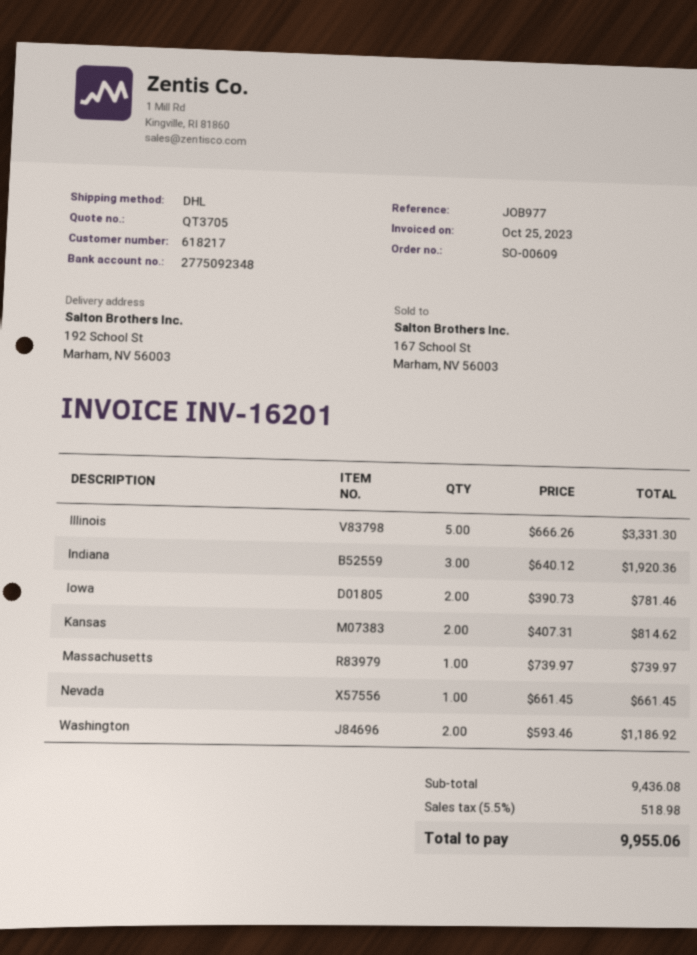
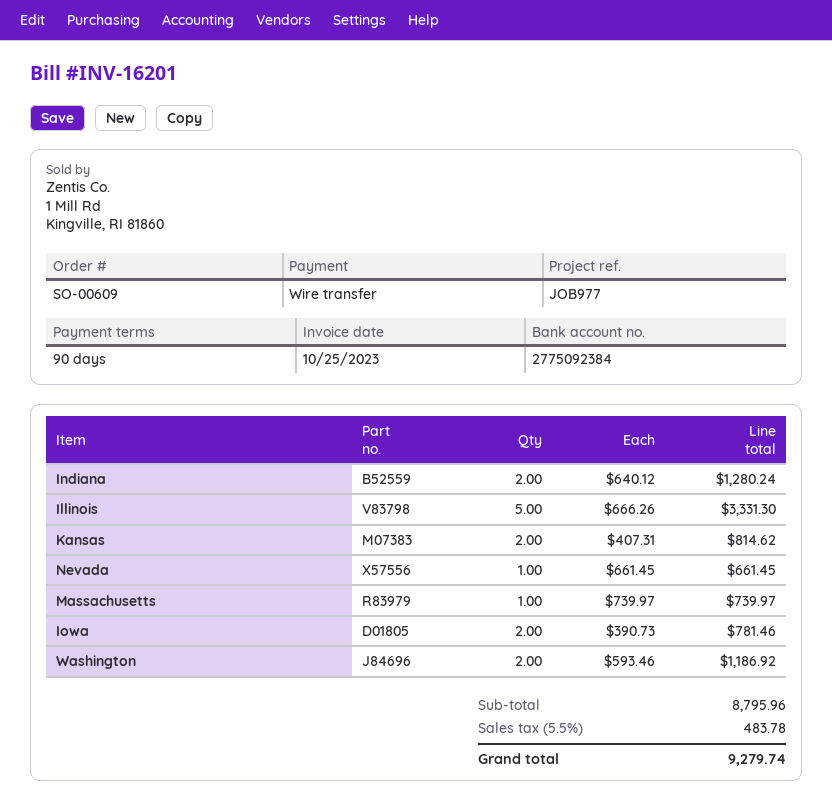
bank account: 2775092348 -> 2775092384
Indiana: 3 x 640.12 = 1920.36 -> 2 x 640.12 = 1280.24
subtotal: 9436.08 -> 8795.96
tax: 5.5% = 518.98 -> 5.5% = 483.78
total: 9955.06 -> 9279.74

